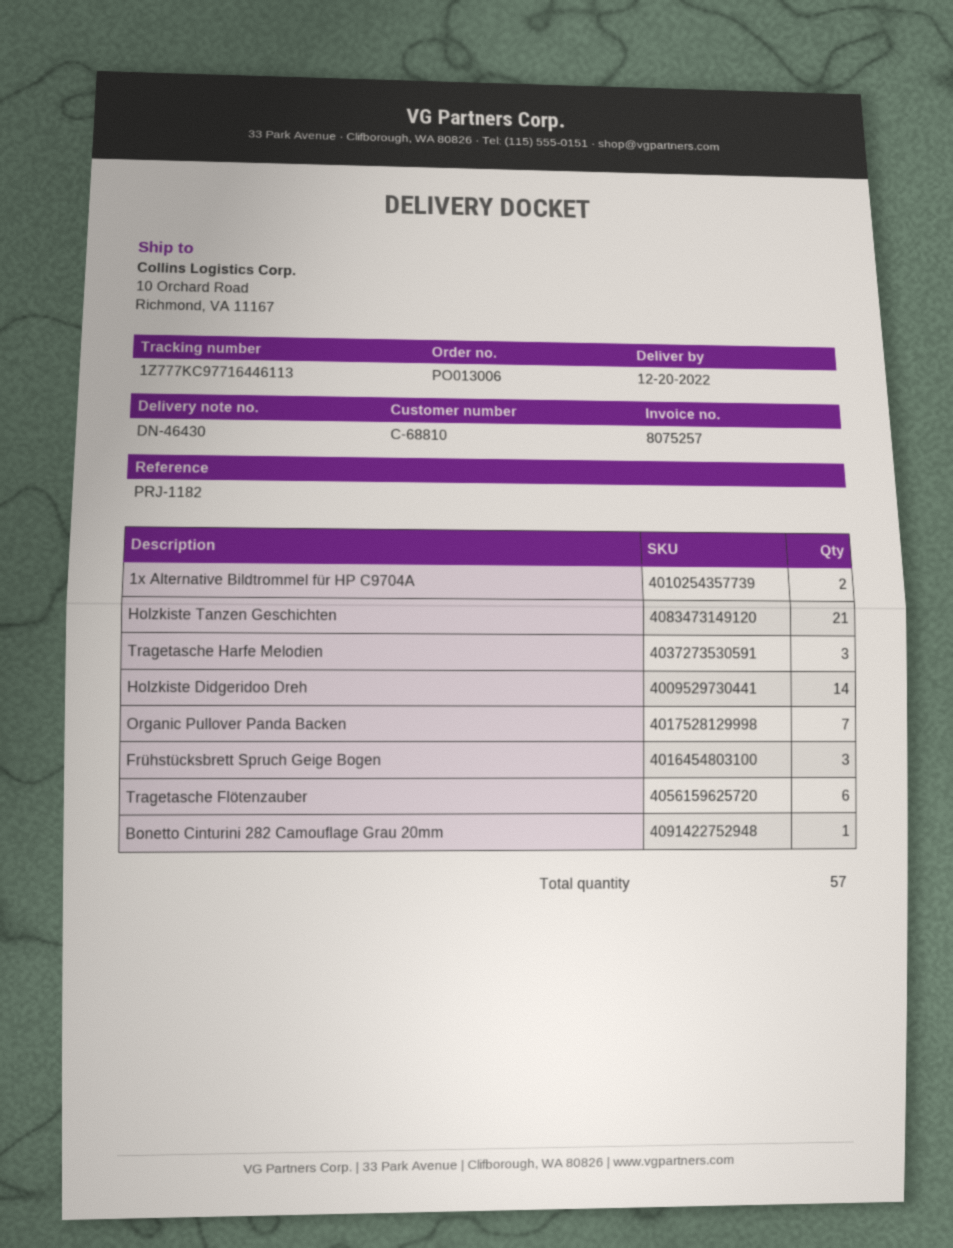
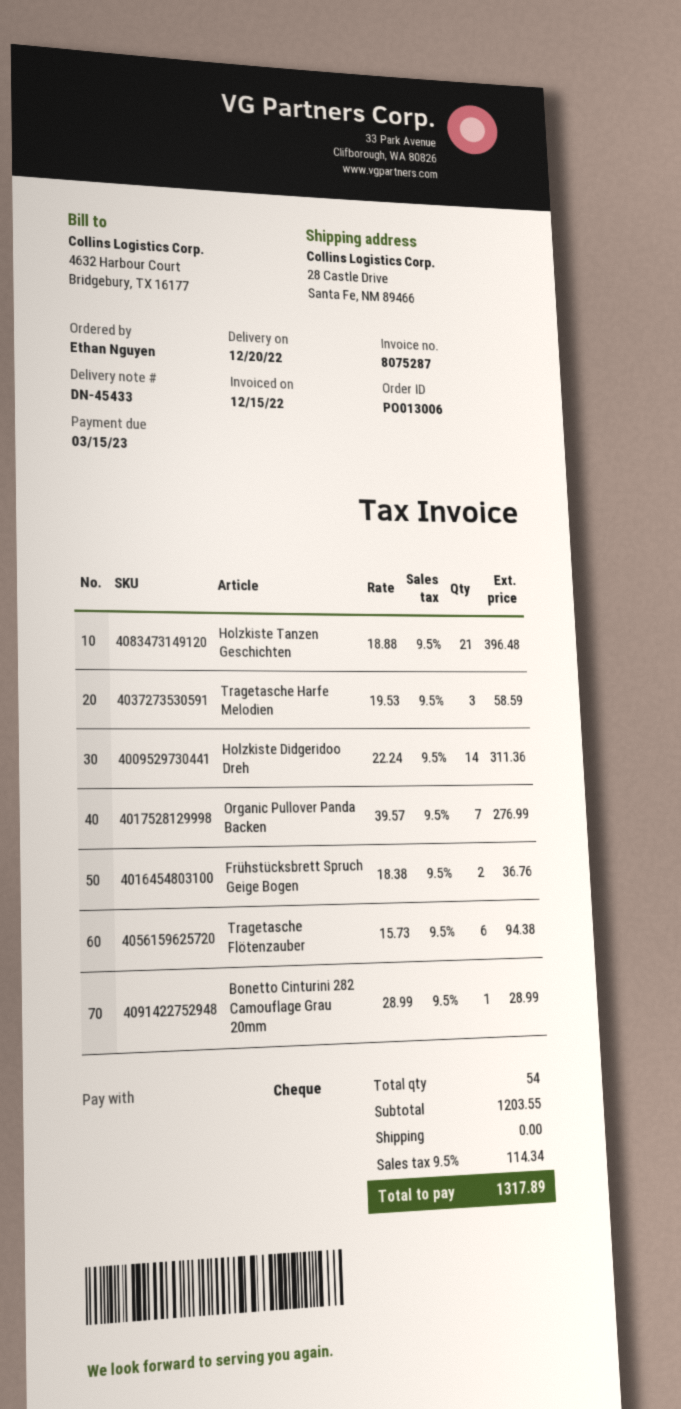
delivery note number: DN-46430 -> DN-45433
invoice number: 8075257 -> 8075287
ship to: 10 Orchard Road, Richmond, VA 11167 -> 28 Castle Drive, Santa Fe, NM 89466
1x Alternative Bildtrommel für HP C9704A: 2 -> none
Frühstücksbrett Spruch Geige Bogen: 3 -> 2
total quantity: 57 -> 54

